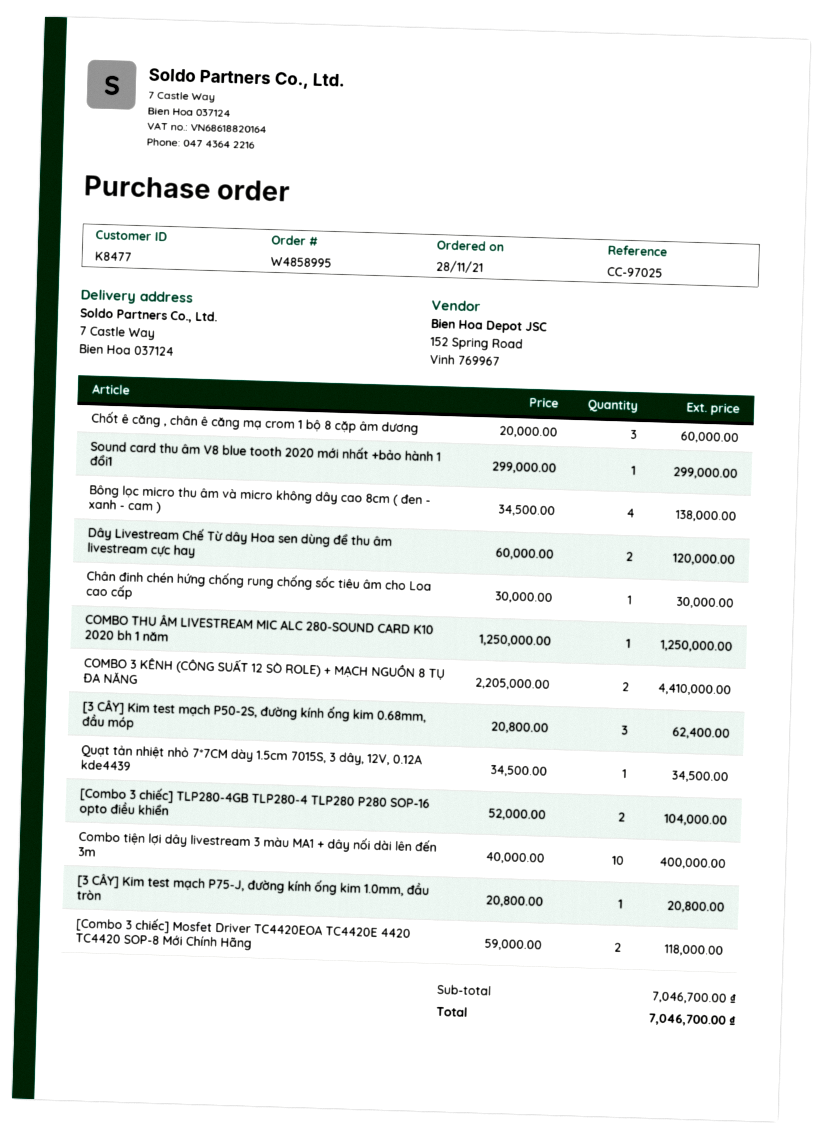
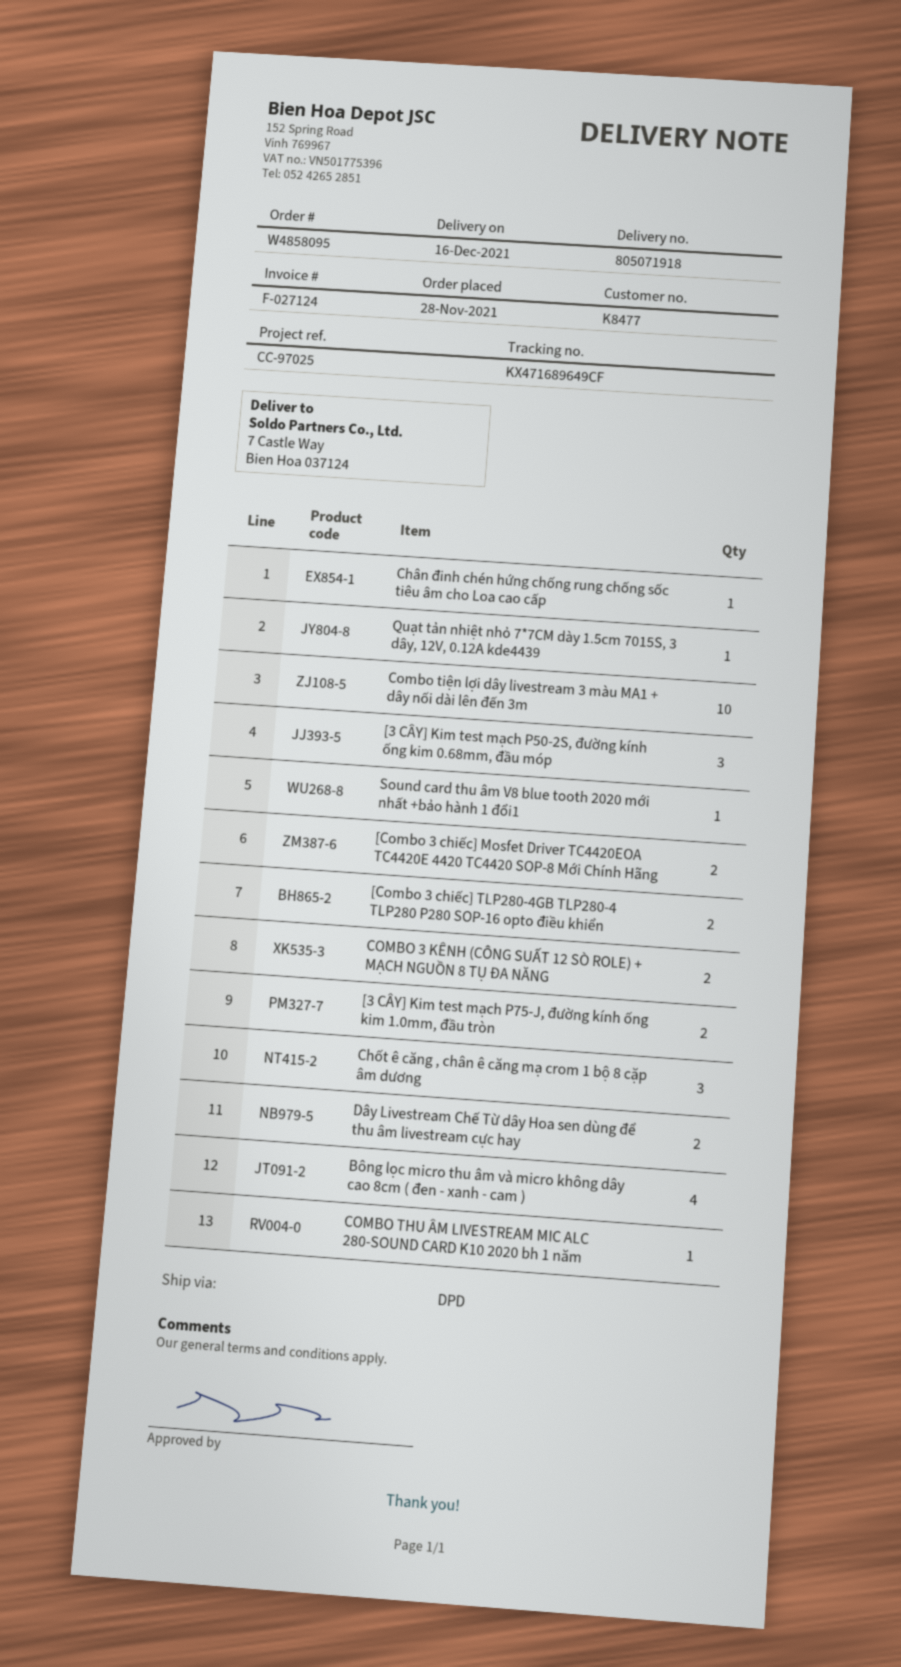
order number: W4858995 -> W4858095
[3 CÂY] Kim test mạch P75-J, đường kính ống kim 1.0mm, đầu tròn: 1 -> 2

